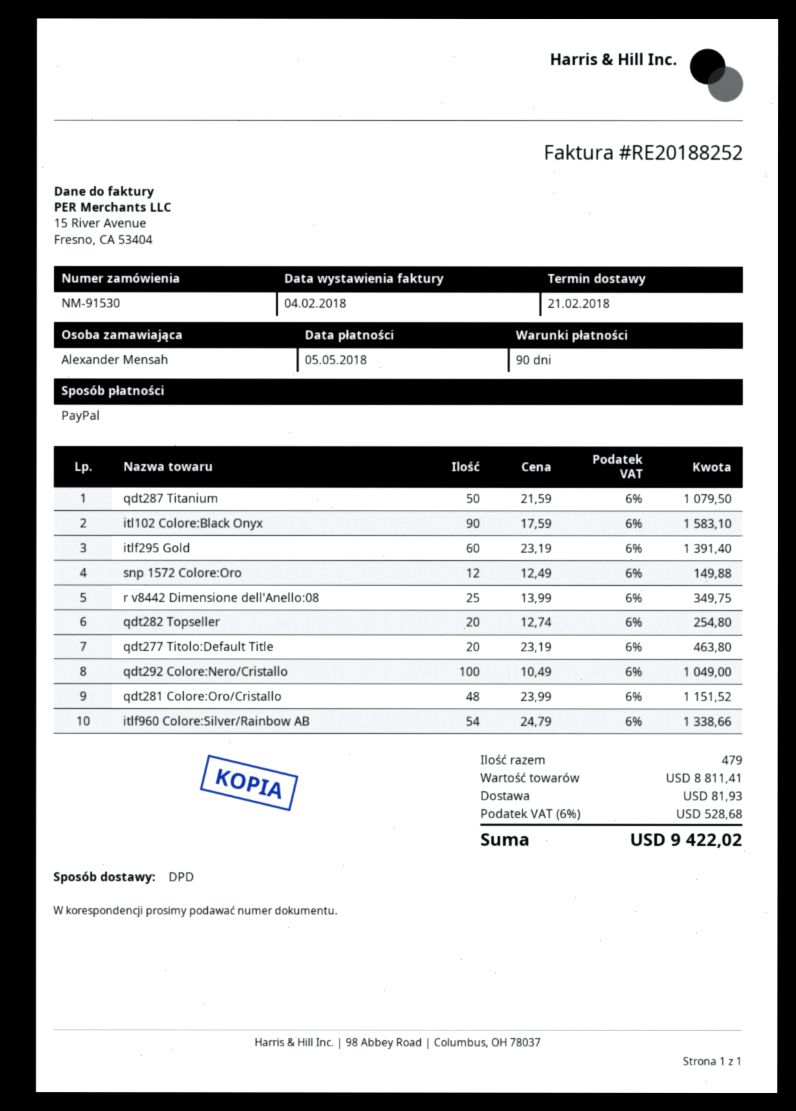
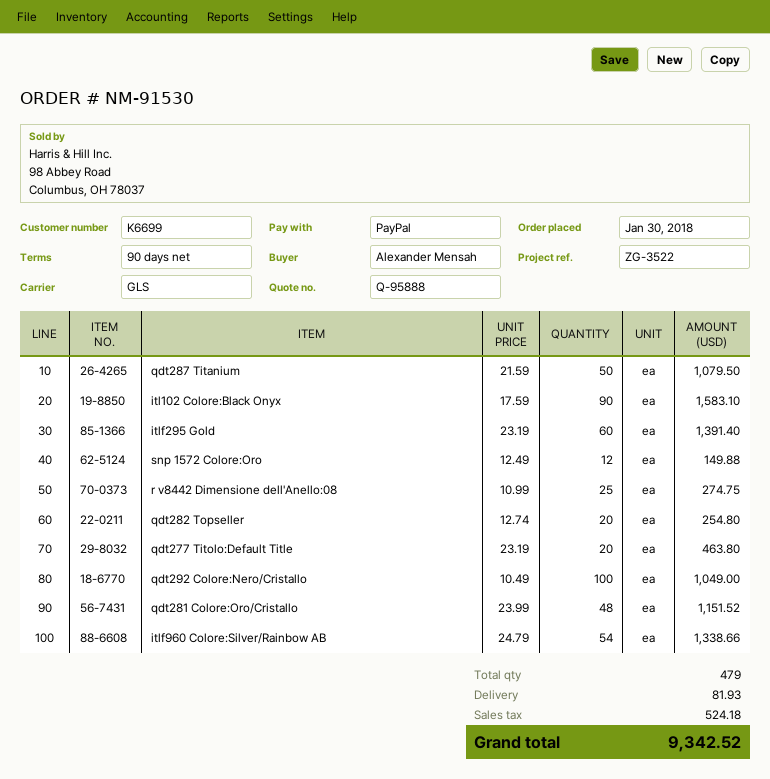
shipping method: DPD -> GLS
r v8442 Dimensione dell'Anello:08: 25 x 13.99 = 349.75 -> 25 x 10.99 = 274.75
tax: 528.68 -> 524.18
total: 9422.02 -> 9342.52

